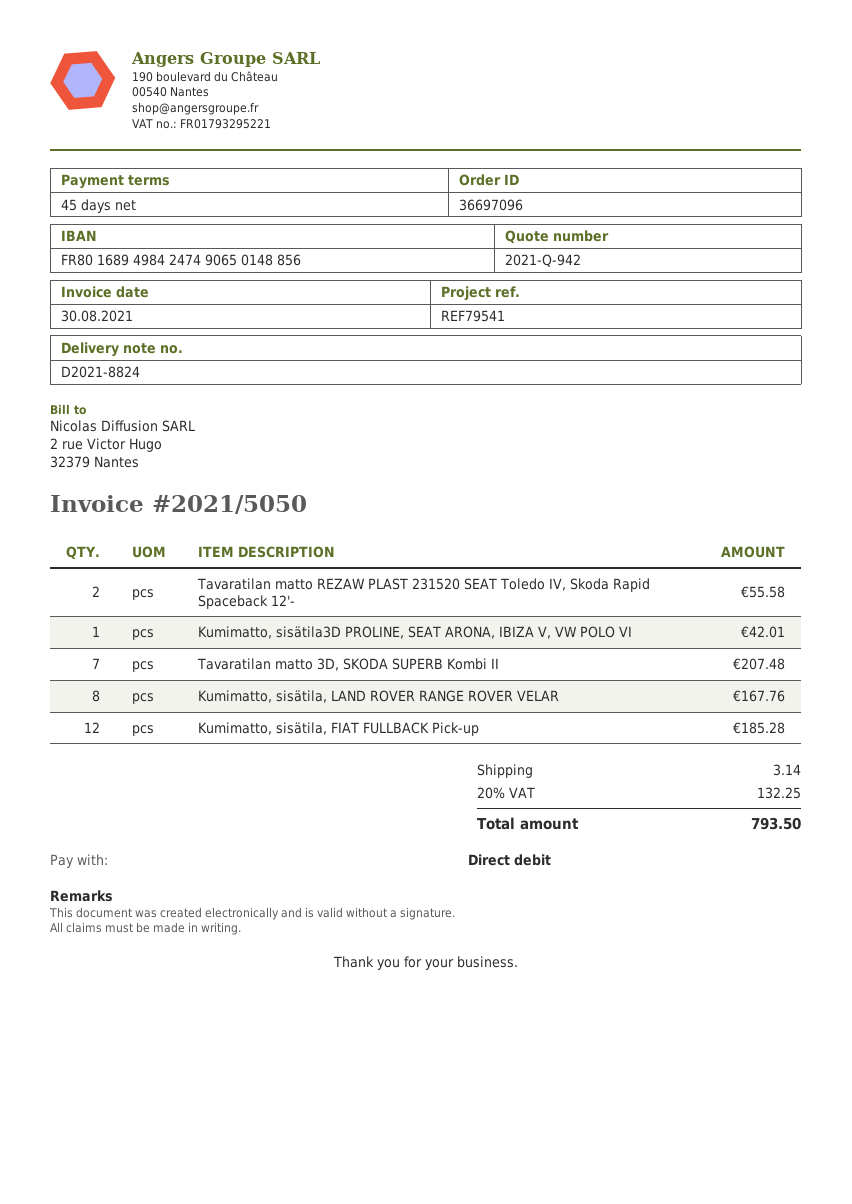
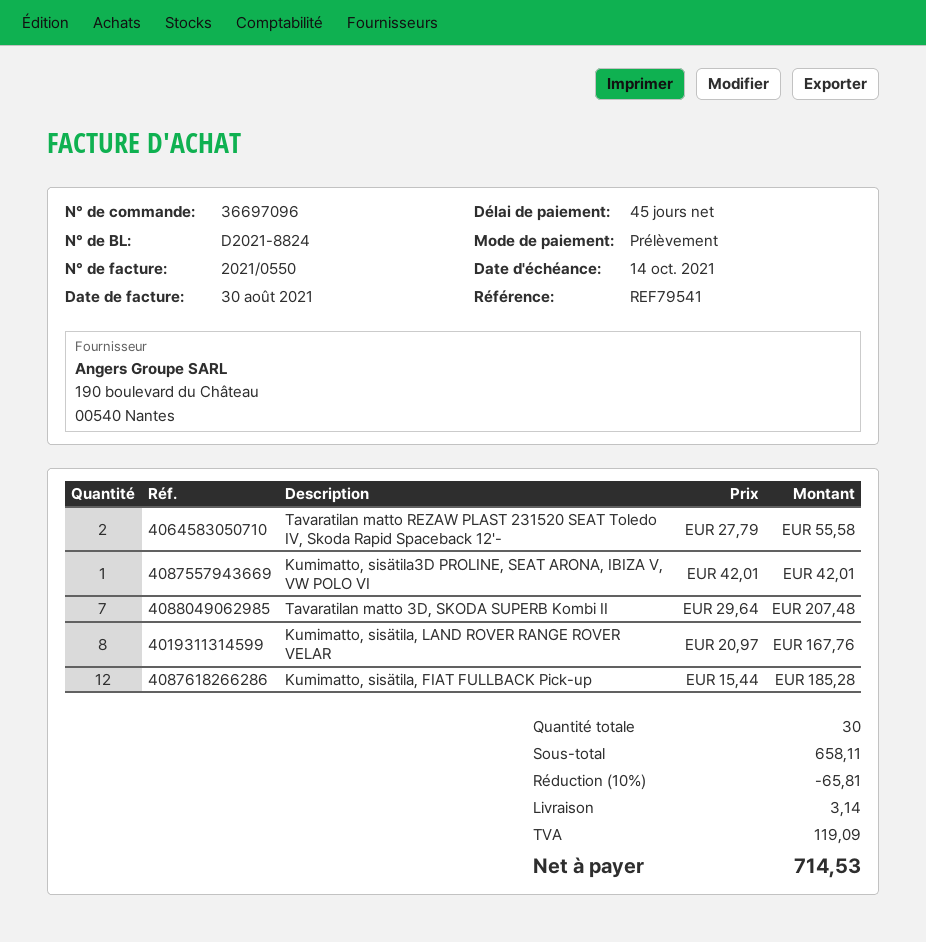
invoice number: 2021/5050 -> 2021/0550
discount: none -> 10% = 65.81
tax: 132.25 -> 119.09
total: 793.50 -> 714.53

